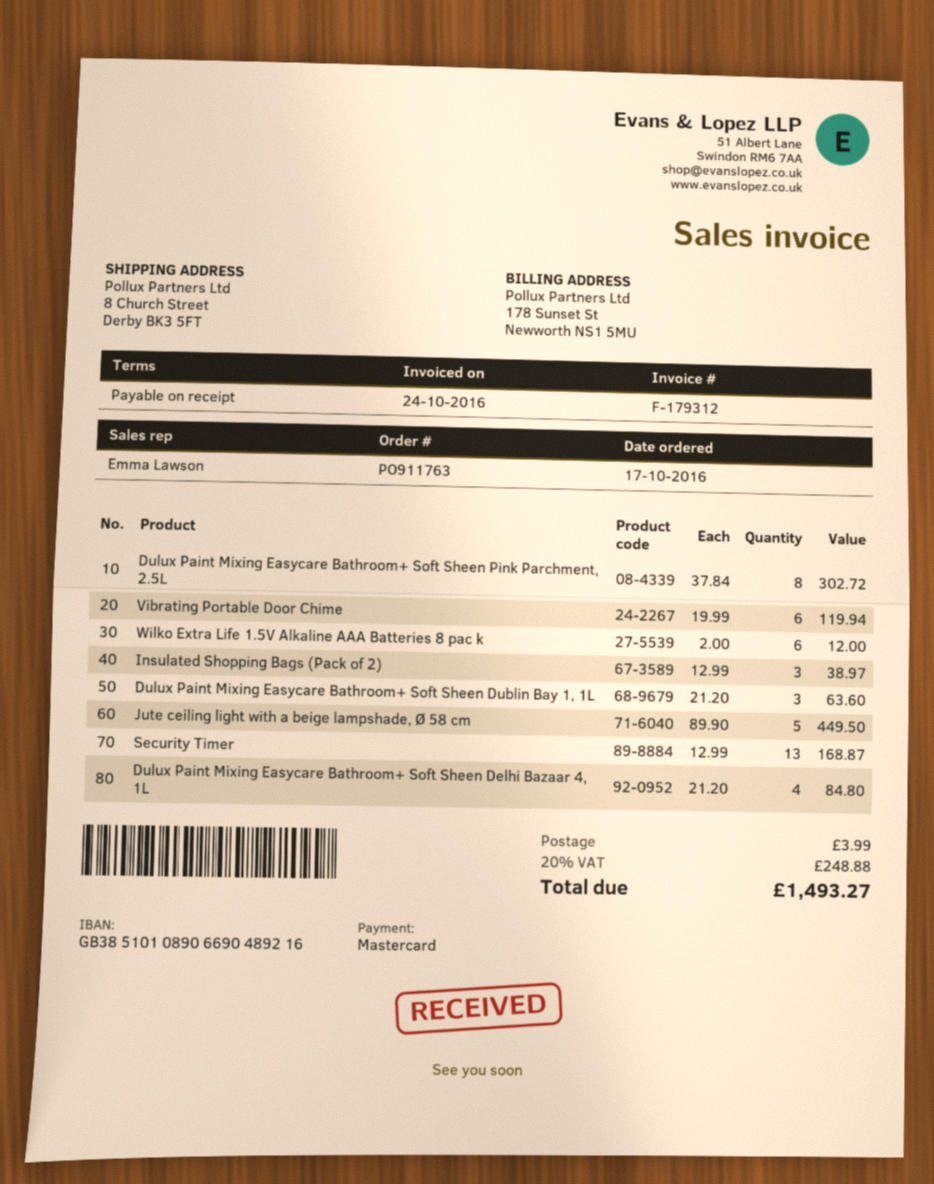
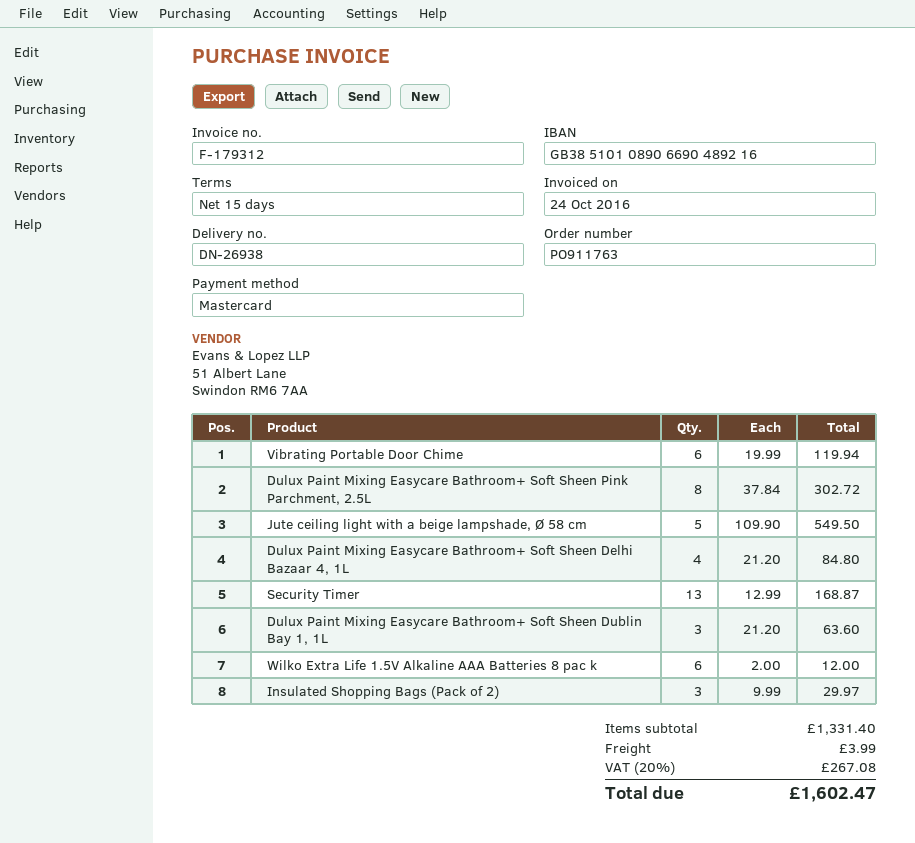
payment terms: on receipt -> 15 days
Insulated Shopping Bags (Pack of 2): 3 x 12.99 = 38.97 -> 3 x 9.99 = 29.97
Jute ceiling light with a beige lampshade, Ø 58 cm: 5 x 89.90 = 449.50 -> 5 x 109.90 = 549.50
tax: 20% = 248.88 -> 20% = 267.08
total: 1493.27 -> 1602.47

